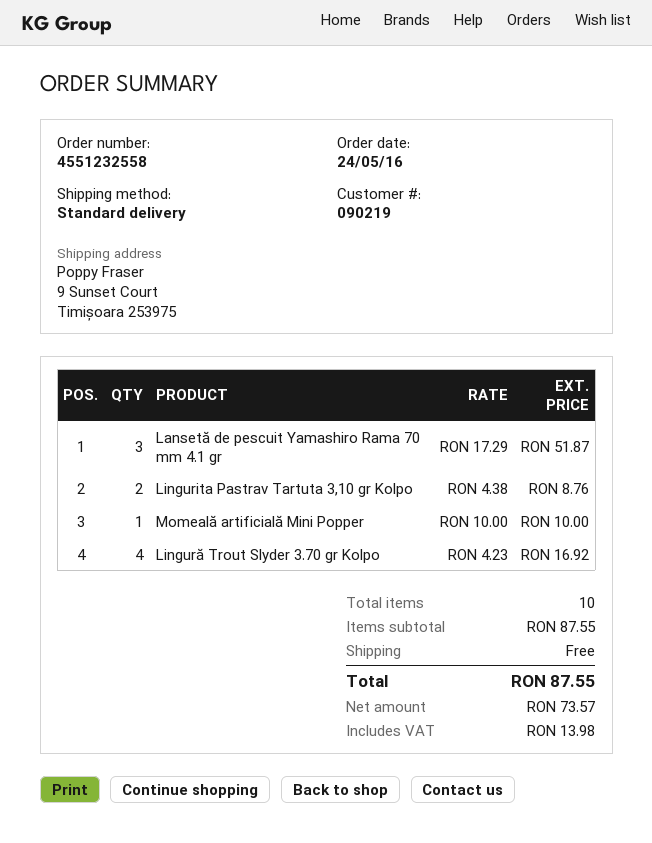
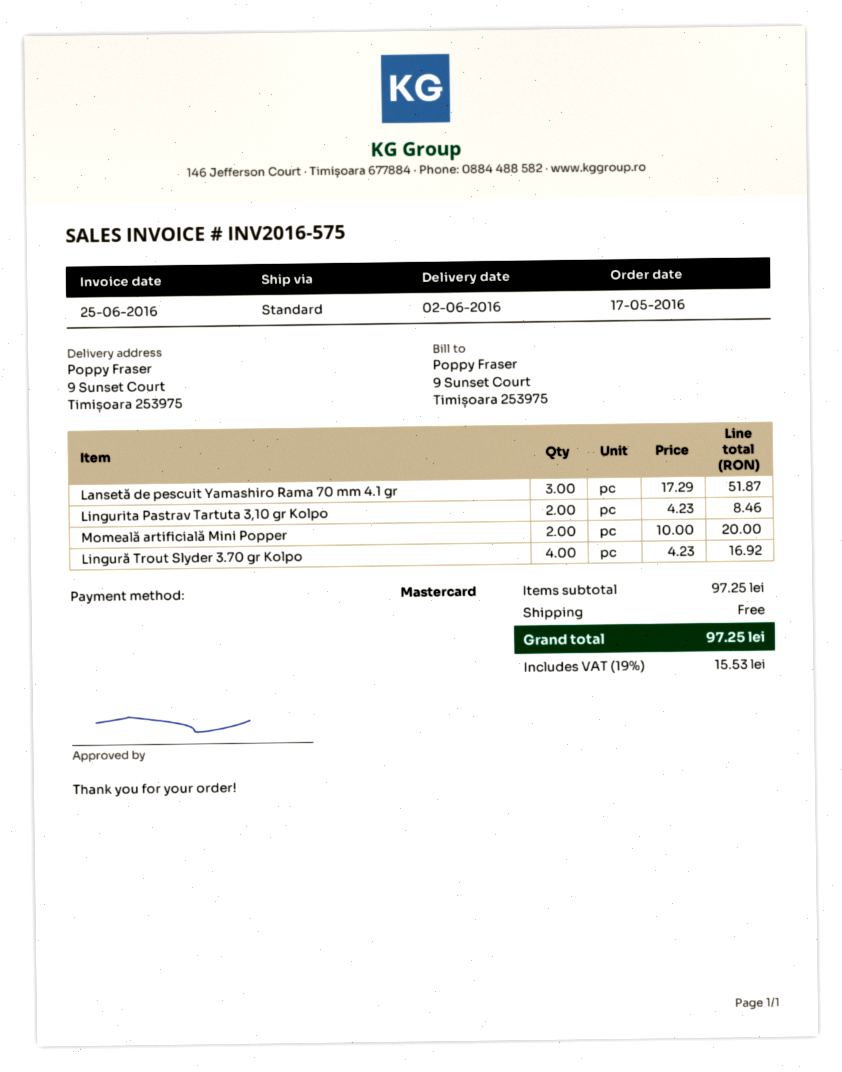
order date: 2016-05-24 -> 2016-05-17
Lingurita Pastrav Tartuta 3,10 gr Kolpo: 2 x 4.38 = 8.76 -> 2 x 4.23 = 8.46
Momeală artificială Mini Popper: 1 x 10.00 = 10.00 -> 2 x 10.00 = 20.00
subtotal: 87.55 -> 97.25
tax: 13.98 -> 15.53
total: 87.55 -> 97.25

